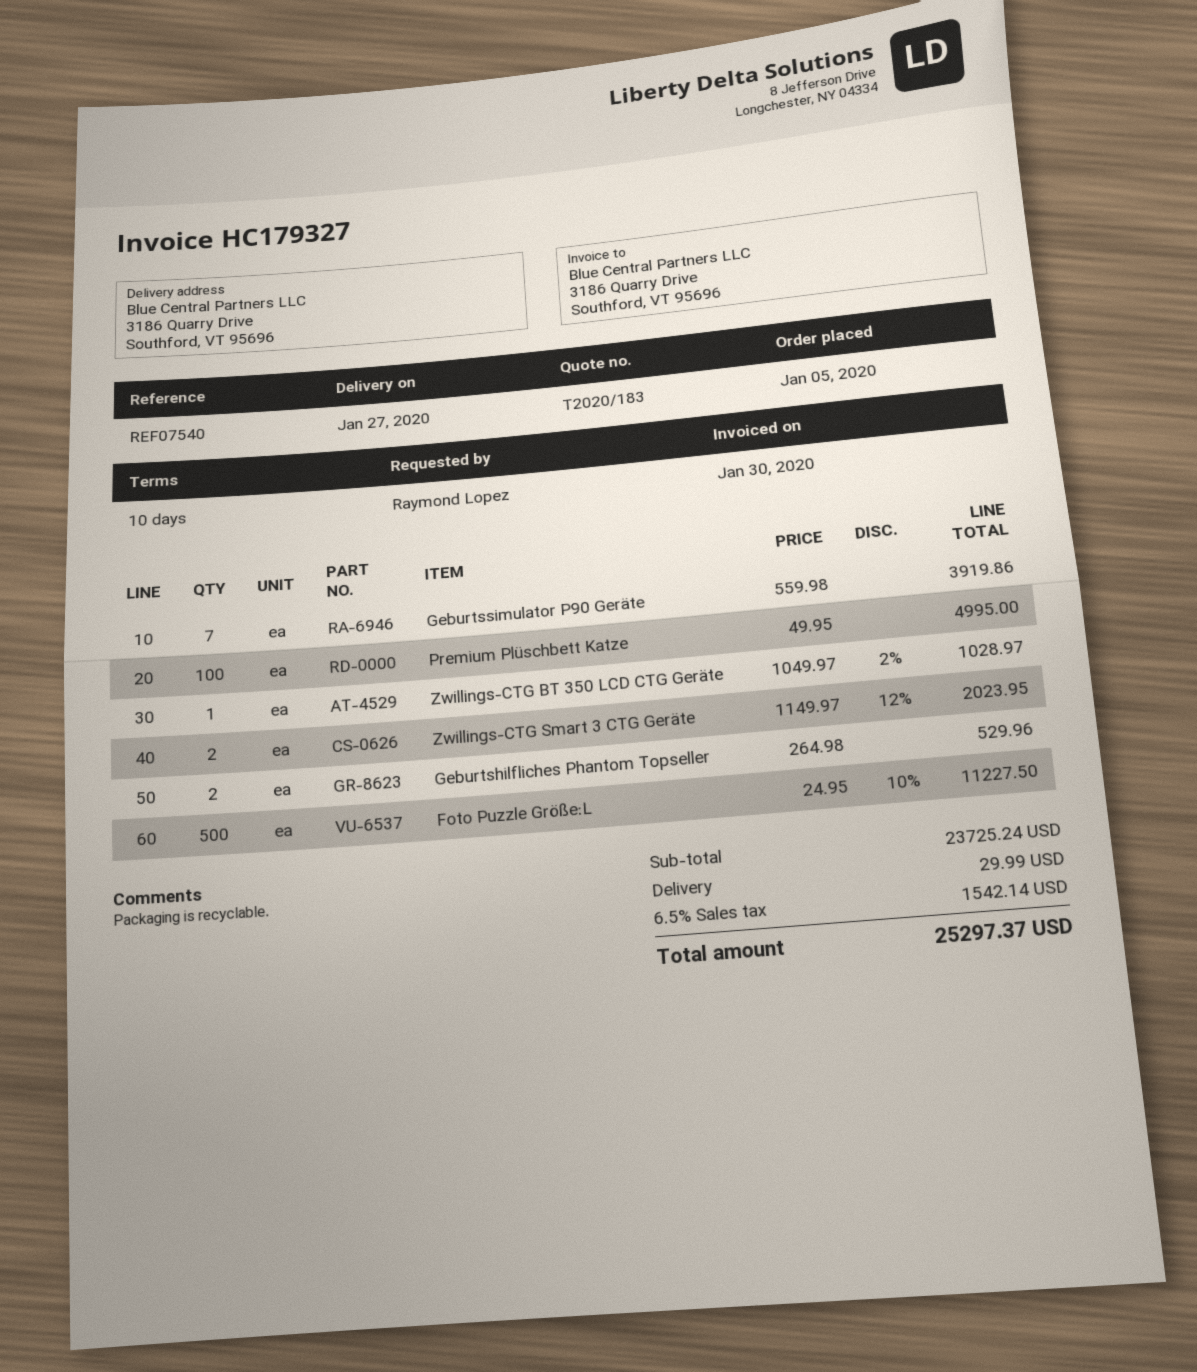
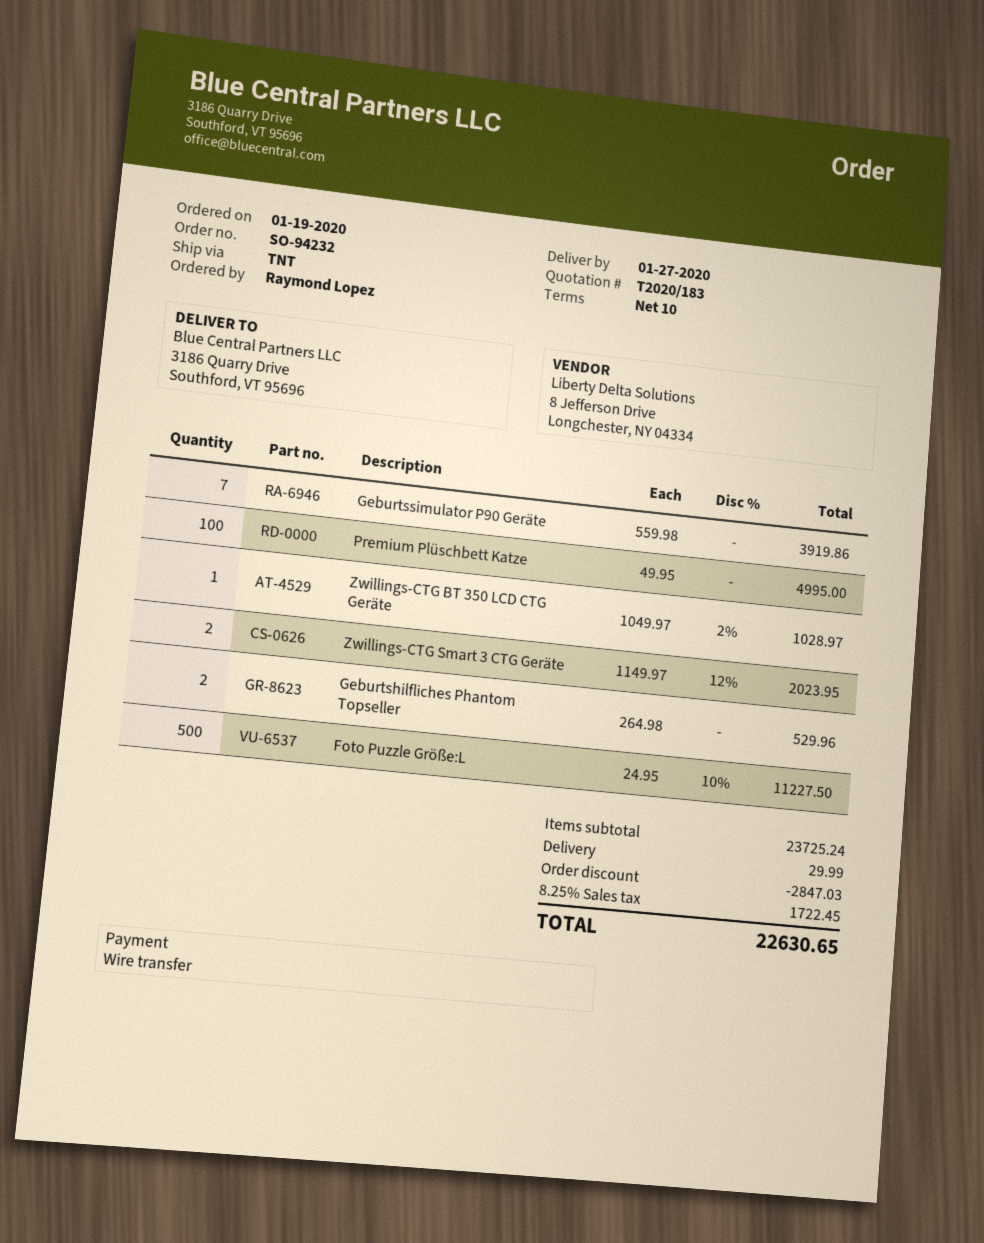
order date: 2020-01-05 -> 2020-01-19
discount: none -> 2847.03
tax: 6.5% = 1542.14 -> 8.25% = 1722.45
total: 25297.37 -> 22630.65

